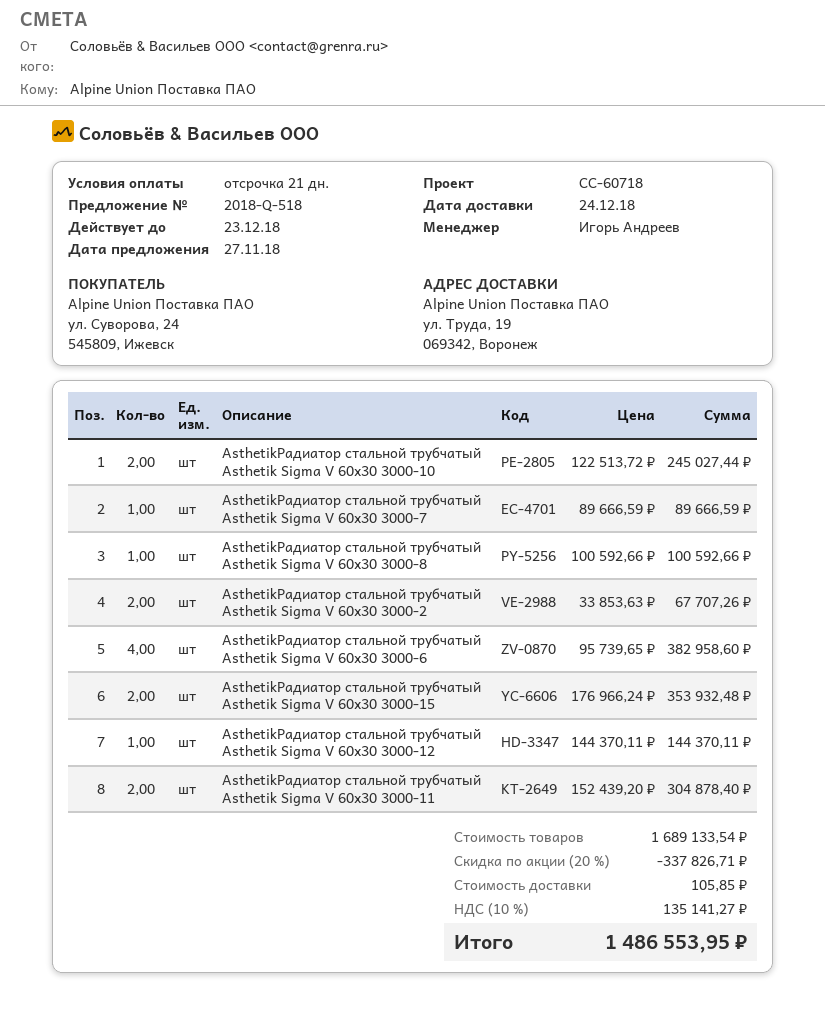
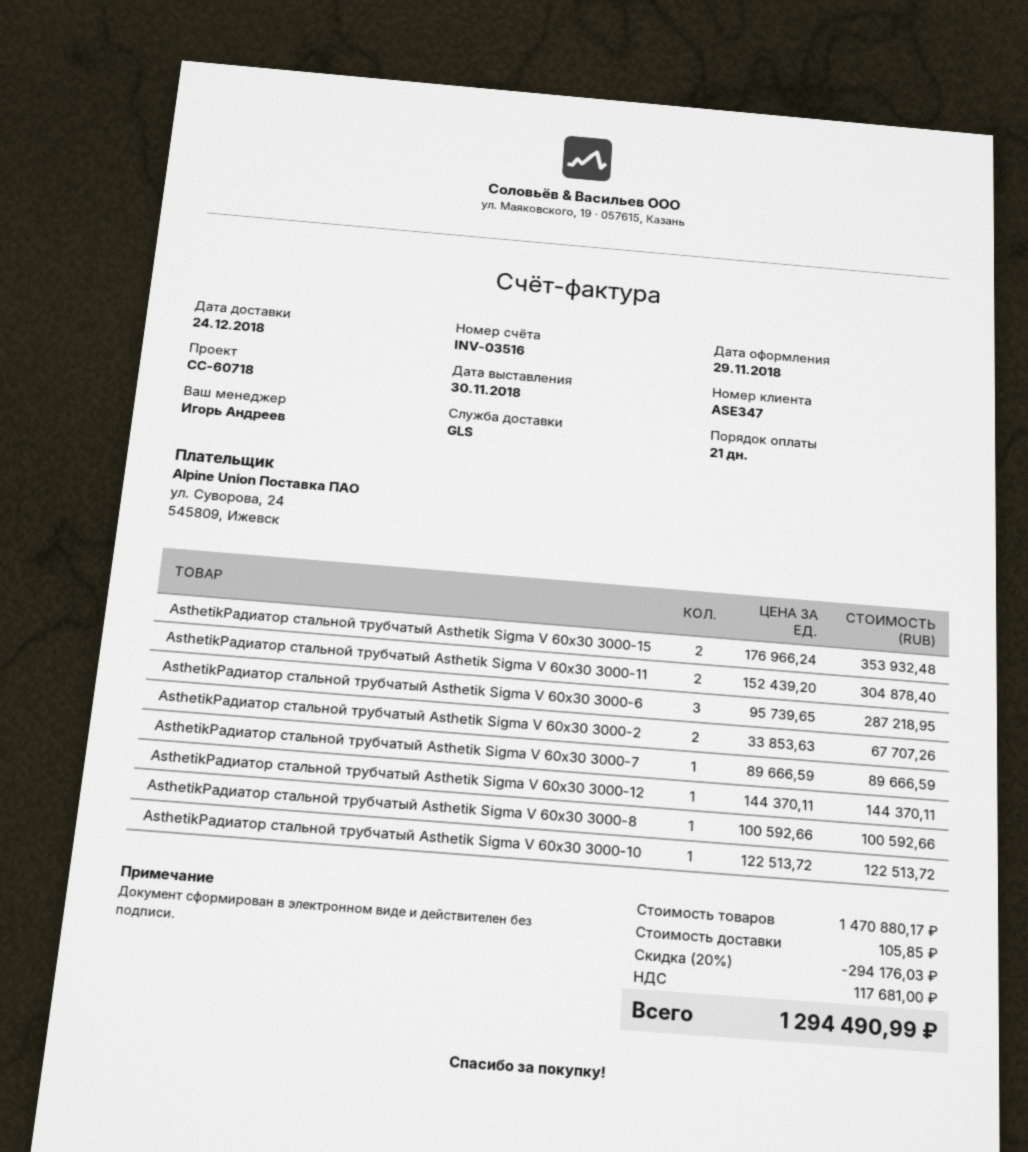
AsthetikРадиатор стальной трубчатый Asthetik Sigma V 60x30 3000-10: 2 x 122513.72 = 245027.44 -> 1 x 122513.72 = 122513.72
AsthetikРадиатор стальной трубчатый Asthetik Sigma V 60x30 3000-6: 4 x 95739.65 = 382958.60 -> 3 x 95739.65 = 287218.95
subtotal: 1689133.54 -> 1470880.17
discount: 20% = 337826.71 -> 20% = 294176.03
tax: 135141.27 -> 117681.00
total: 1486553.95 -> 1294490.99

